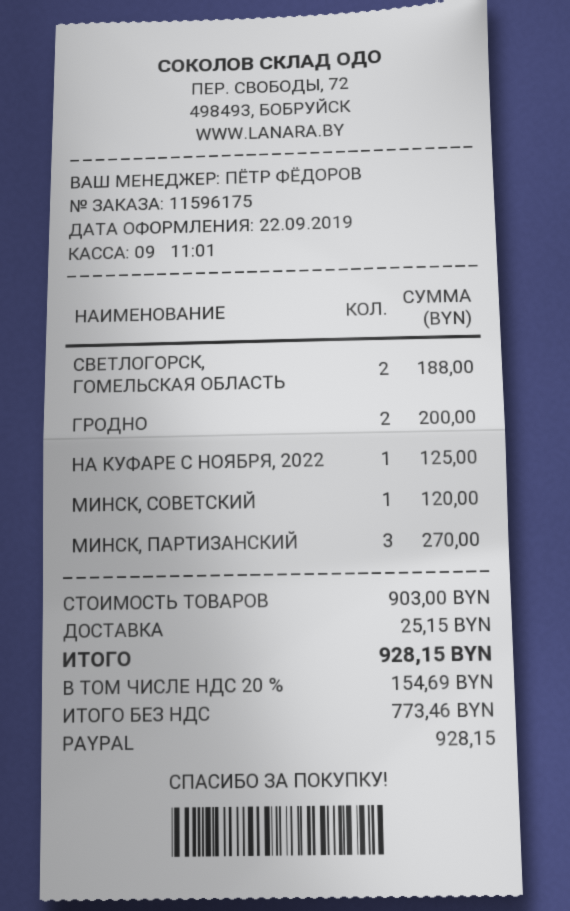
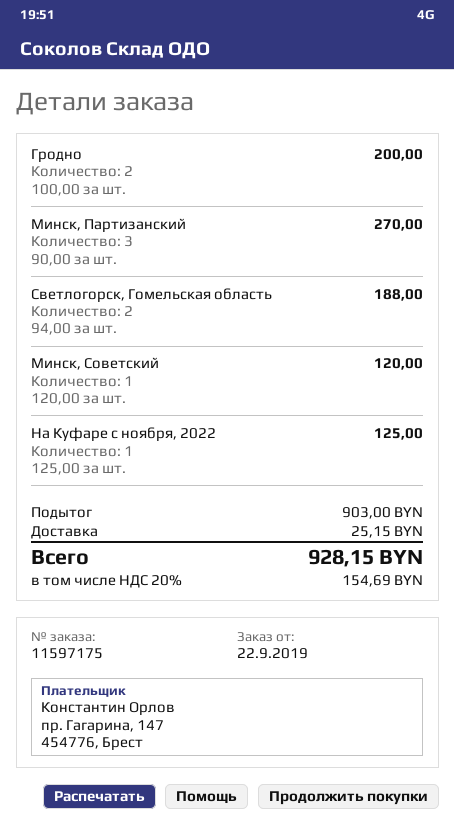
order number: 11596175 -> 11597175

